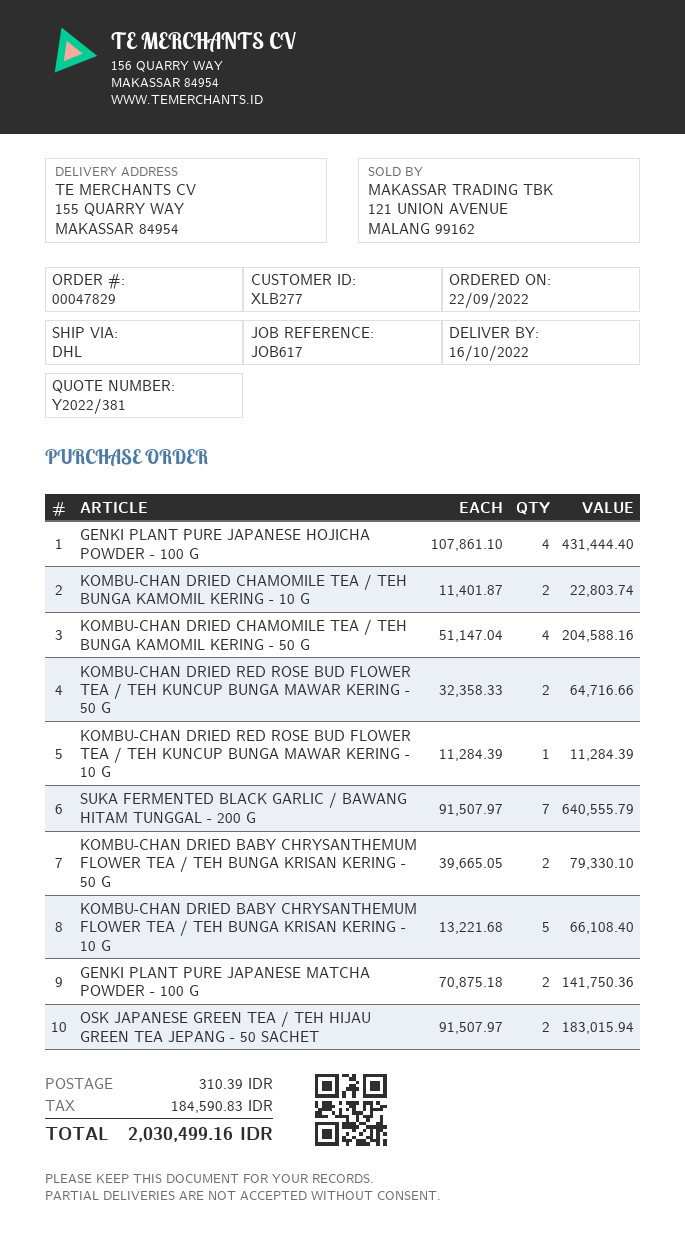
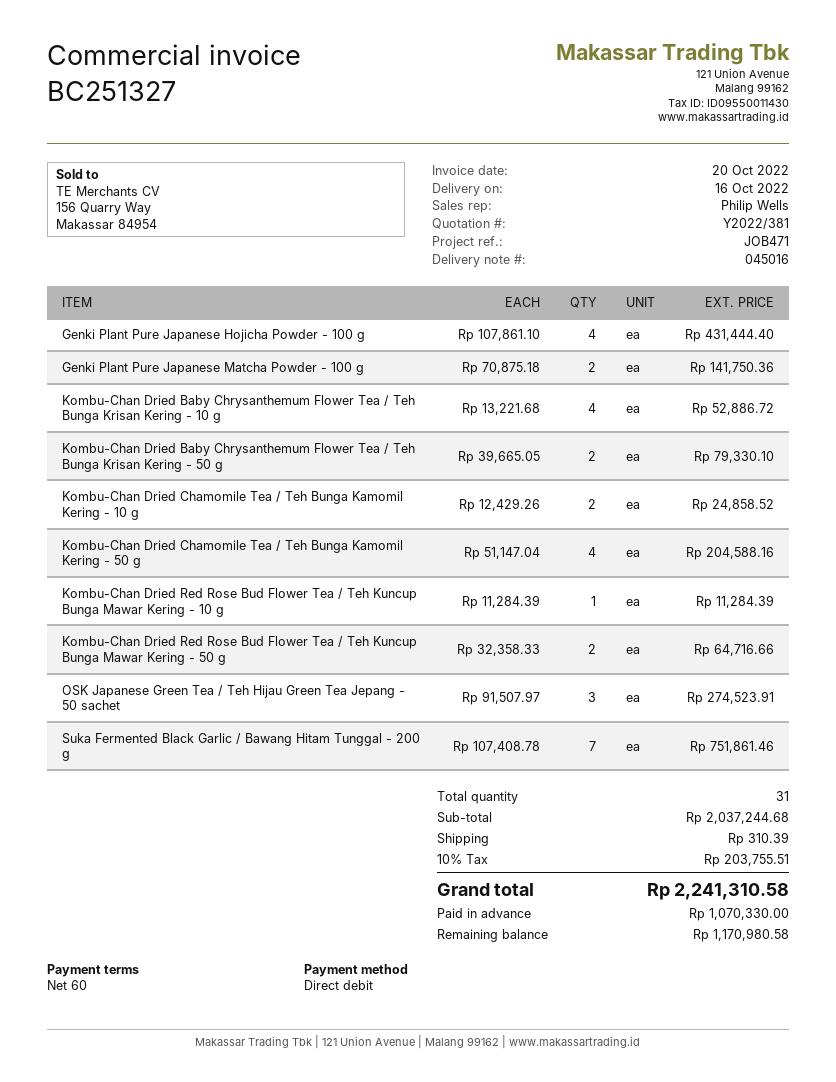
reference: JOB617 -> JOB471
KOMBU-CHAN DRIED CHAMOMILE TEA / TEH BUNGA KAMOMIL KERING - 10 G: 2 x 11401.87 = 22803.74 -> 2 x 12429.26 = 24858.52
SUKA FERMENTED BLACK GARLIC / BAWANG HITAM TUNGGAL - 200 G: 7 x 91507.97 = 640555.79 -> 7 x 107408.78 = 751861.46
KOMBU-CHAN DRIED BABY CHRYSANTHEMUM FLOWER TEA / TEH BUNGA KRISAN KERING - 10 G: 5 x 13221.68 = 66108.40 -> 4 x 13221.68 = 52886.72
OSK JAPANESE GREEN TEA / TEH HIJAU GREEN TEA JEPANG - 50 SACHET: 2 x 91507.97 = 183015.94 -> 3 x 91507.97 = 274523.91
tax: 184590.83 -> 203755.51
total: 2030499.16 -> 2241310.58

